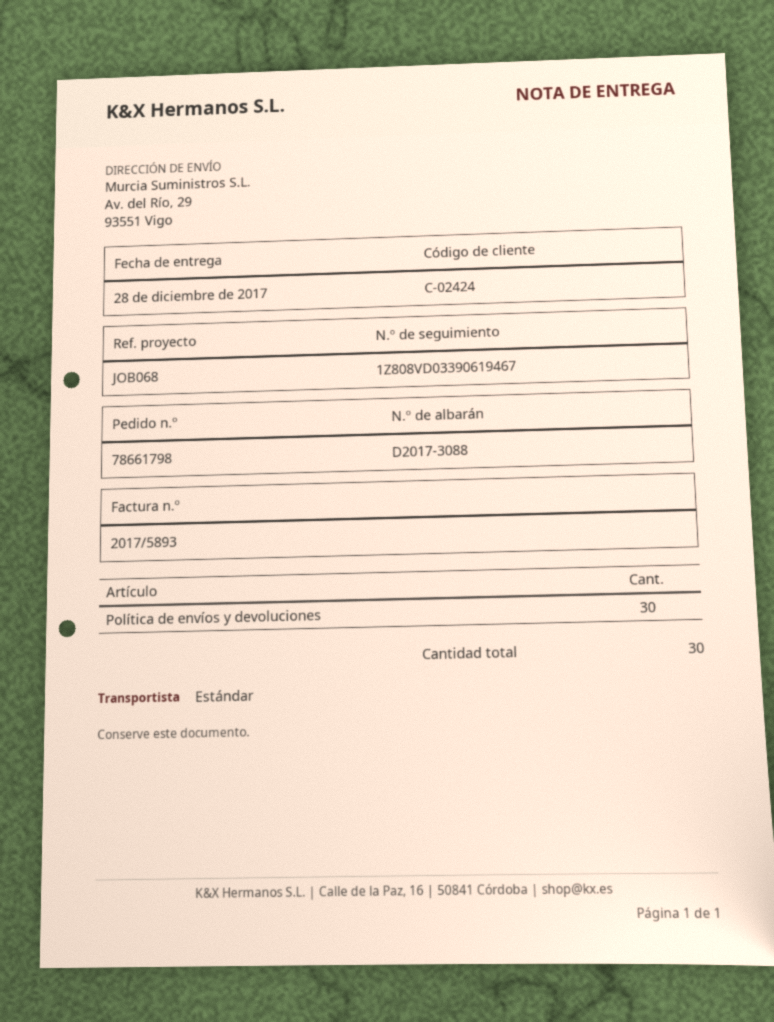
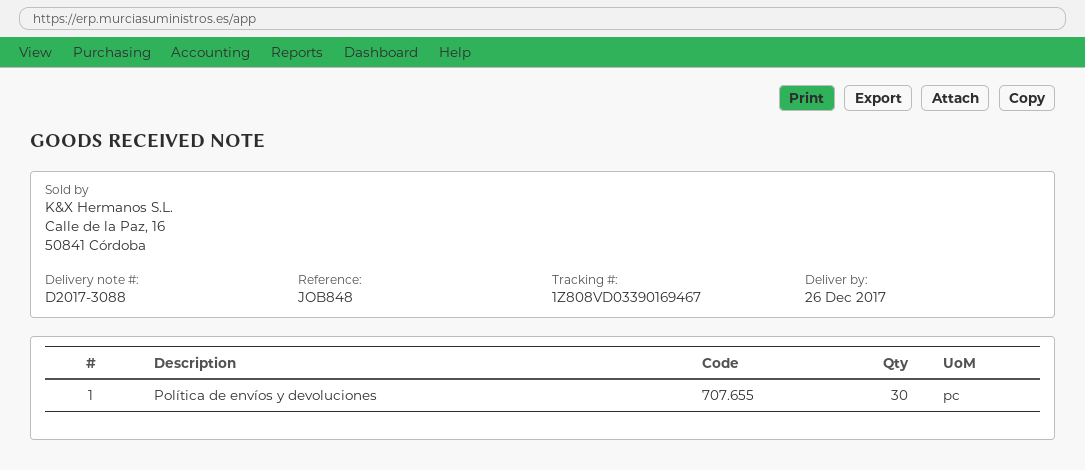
delivery date: 2017-12-28 -> 2017-12-26
reference: JOB068 -> JOB848
tracking number: 1Z808VD03390619467 -> 1Z808VD03390169467

